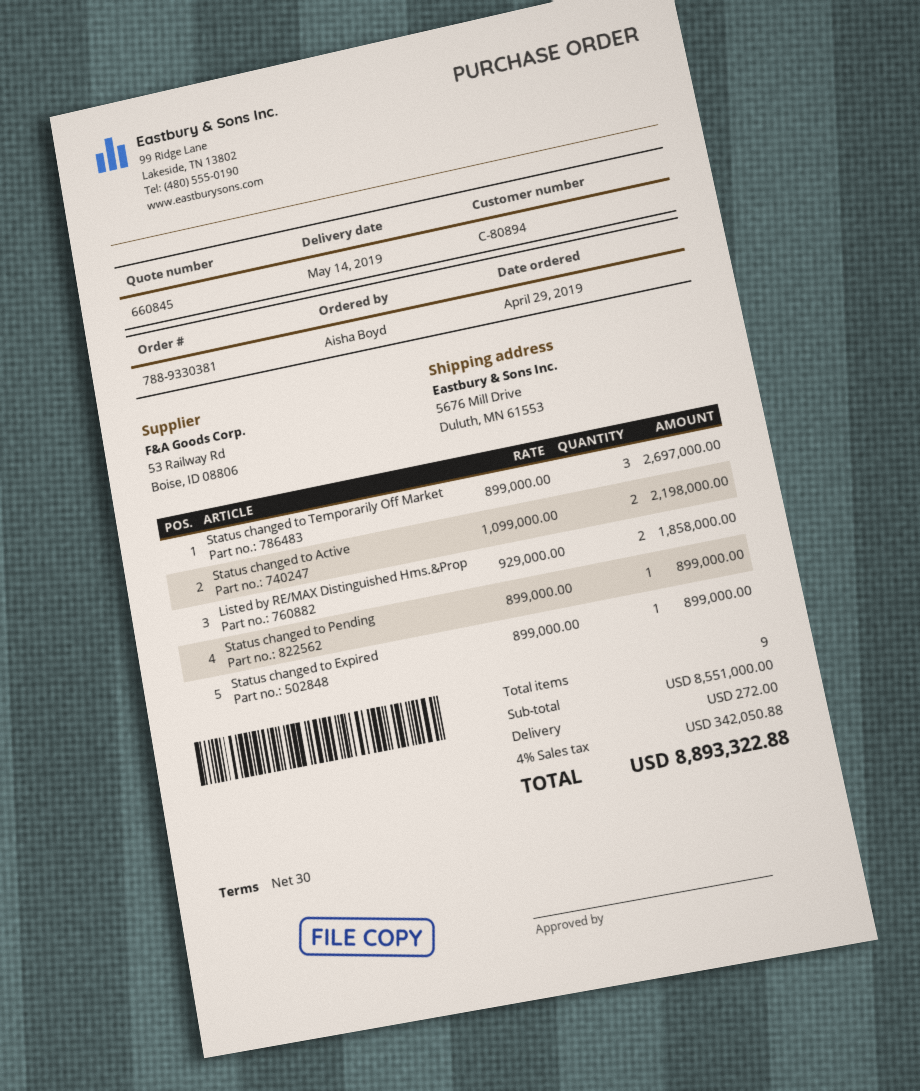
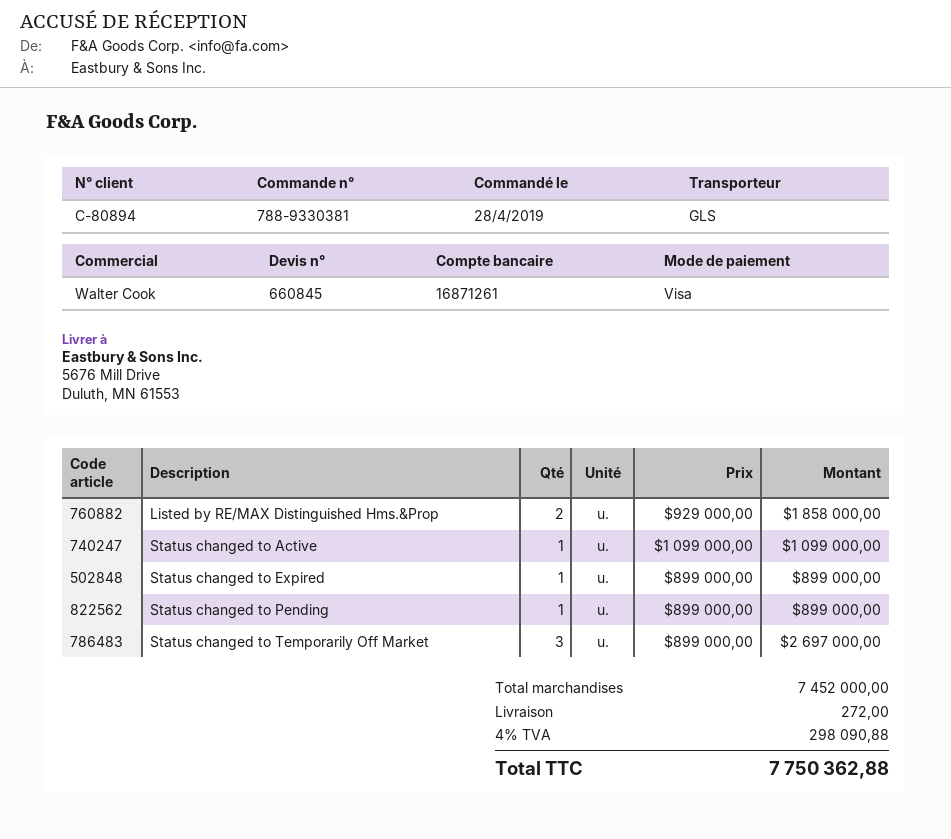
order date: 2019-04-29 -> 2019-04-28
Status changed to Active: 2 x 1099000.00 = 2198000.00 -> 1 x 1099000.00 = 1099000.00
subtotal: 8551000.00 -> 7452000.00
tax: 4% = 342050.88 -> 4% = 298090.88
total: 8893322.88 -> 7750362.88

